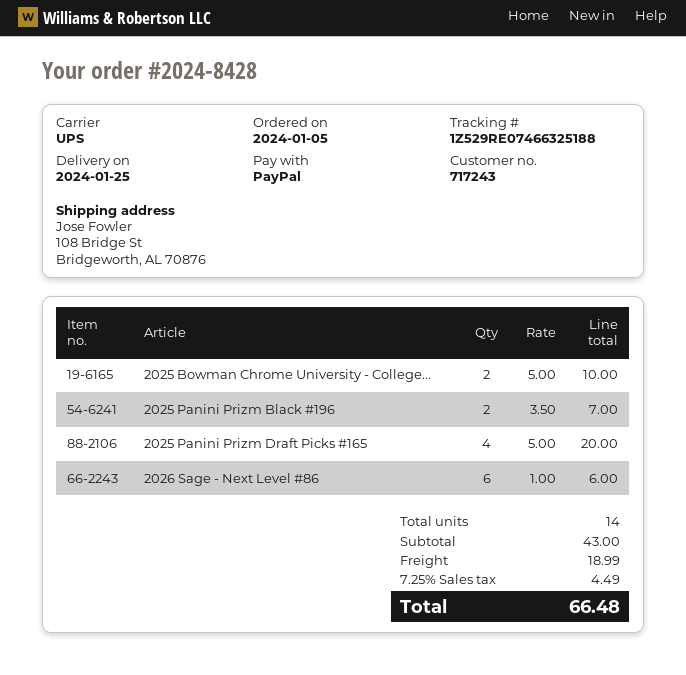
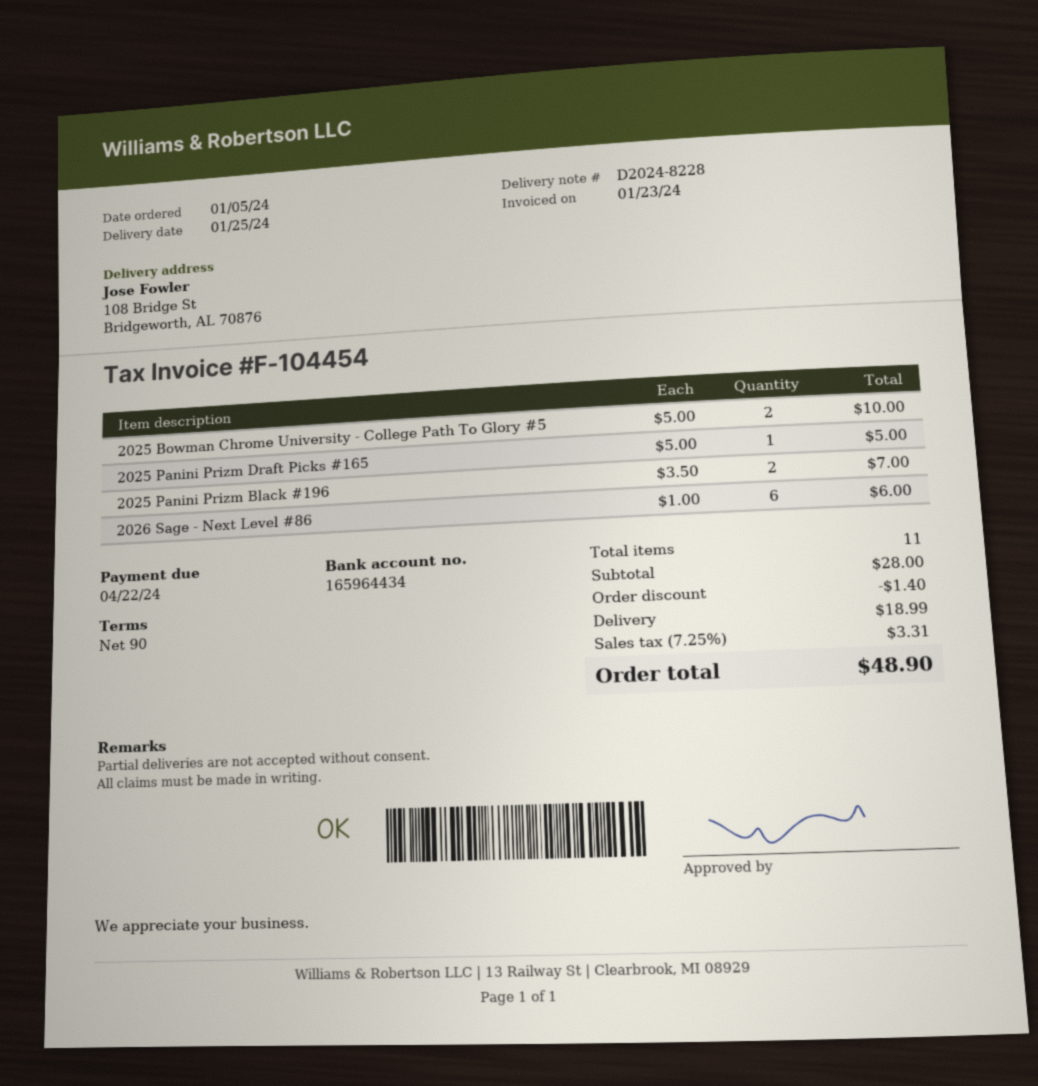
2025 Panini Prizm Draft Picks #165: 4 x 5.00 = 20.00 -> 1 x 5.00 = 5.00
total quantity: 14 -> 11
subtotal: 43.00 -> 28.00
discount: none -> 1.40
tax: 7.25% = 4.49 -> 7.25% = 3.31
total: 66.48 -> 48.90

